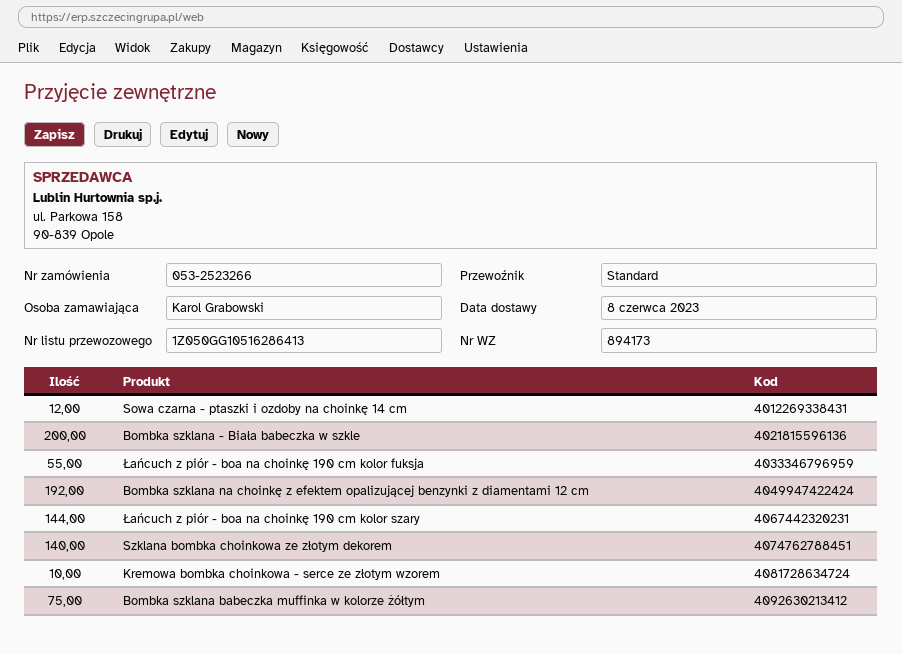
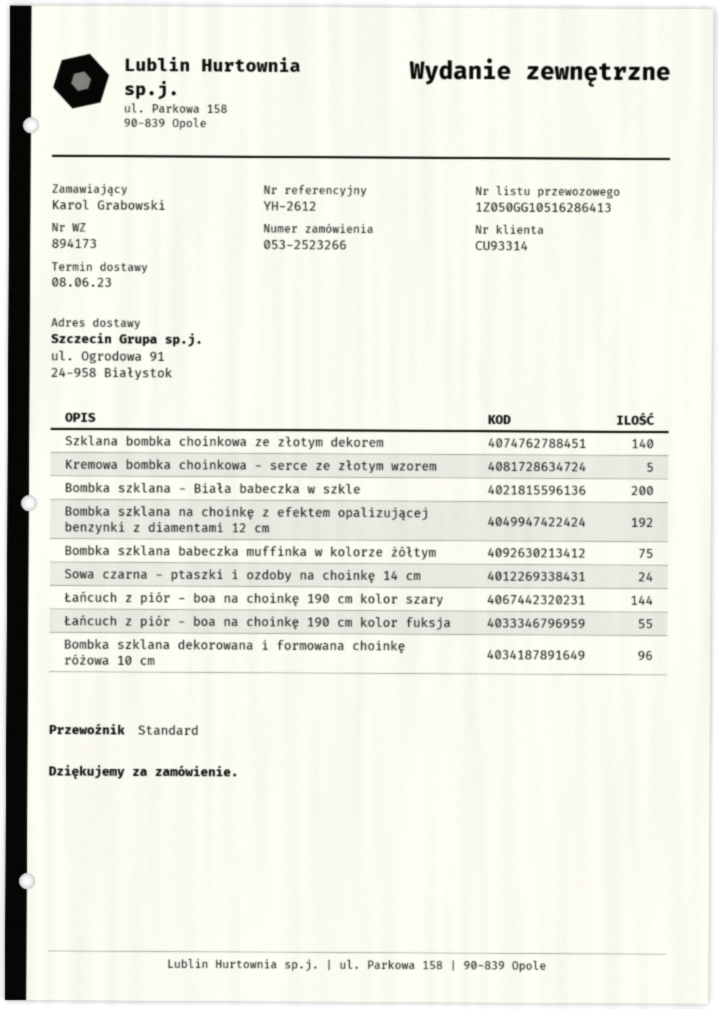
Sowa czarna - ptaszki i ozdoby na choinkę 14 cm: 12 -> 24
Kremowa bombka choinkowa - serce ze złotym wzorem: 10 -> 5
Bombka szklana dekorowana i formowana choinkę różowa 10 cm: none -> 96

